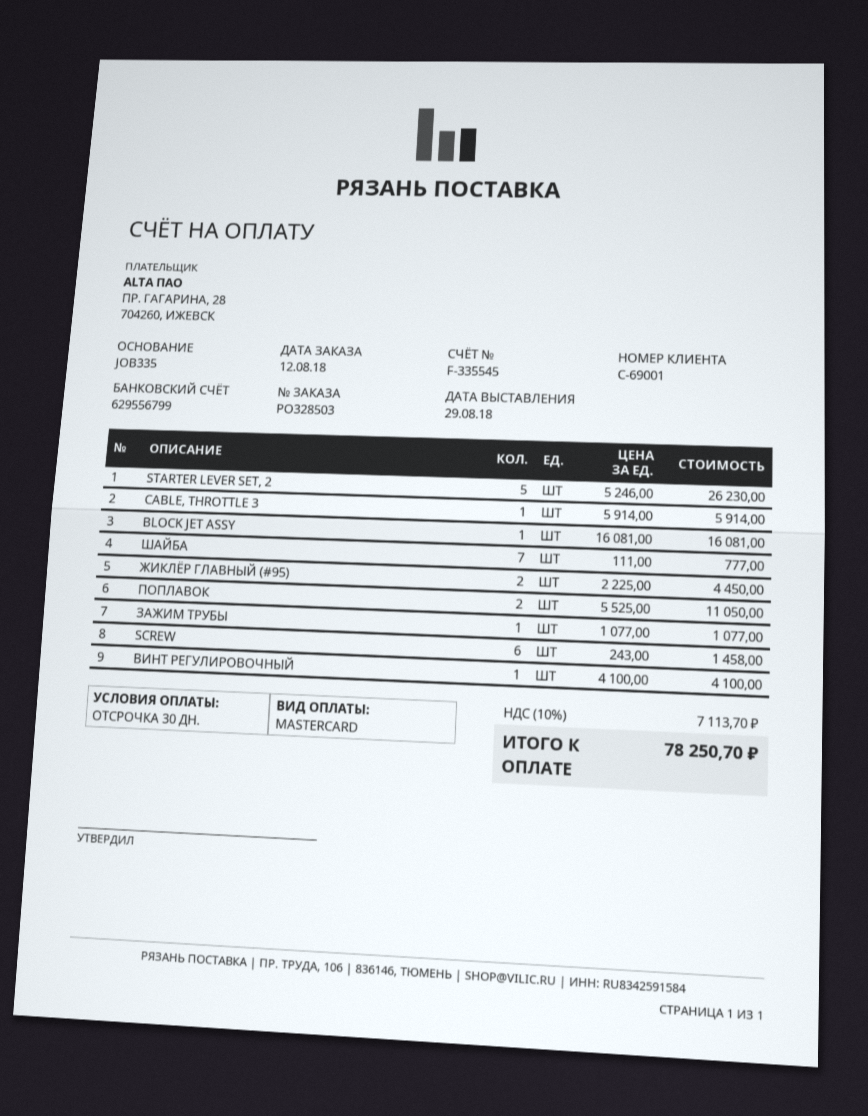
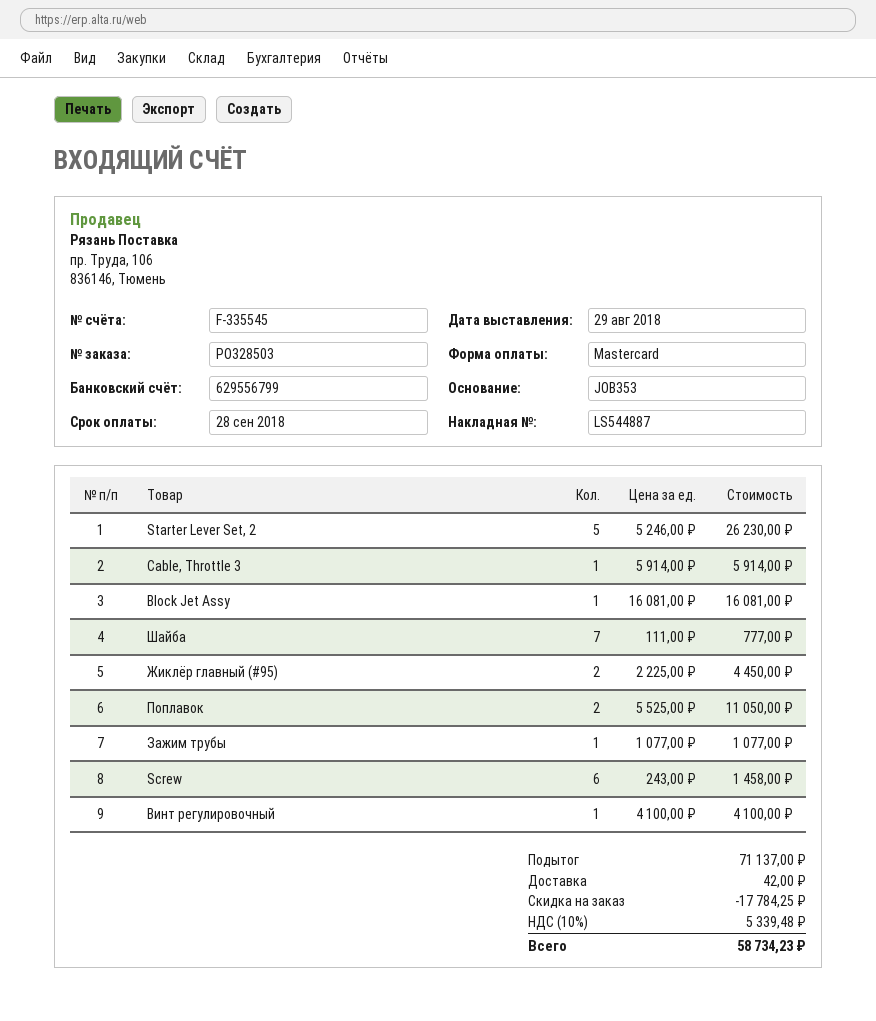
reference: JOB335 -> JOB353
discount: none -> 17784.25
shipping: none -> 42.00
tax: 10% = 7113.70 -> 10% = 5339.48
total: 78250.70 -> 58734.23

